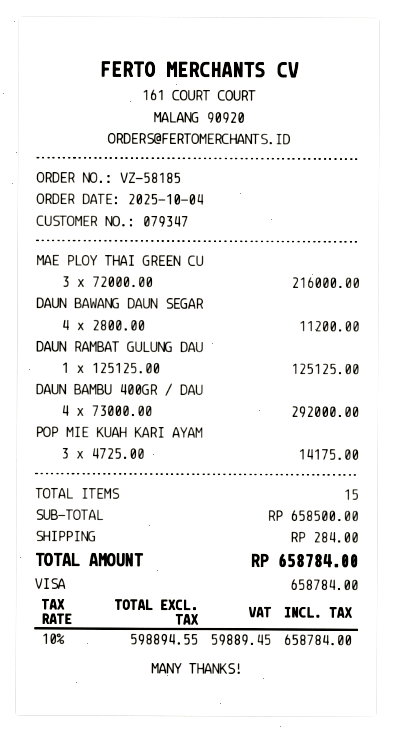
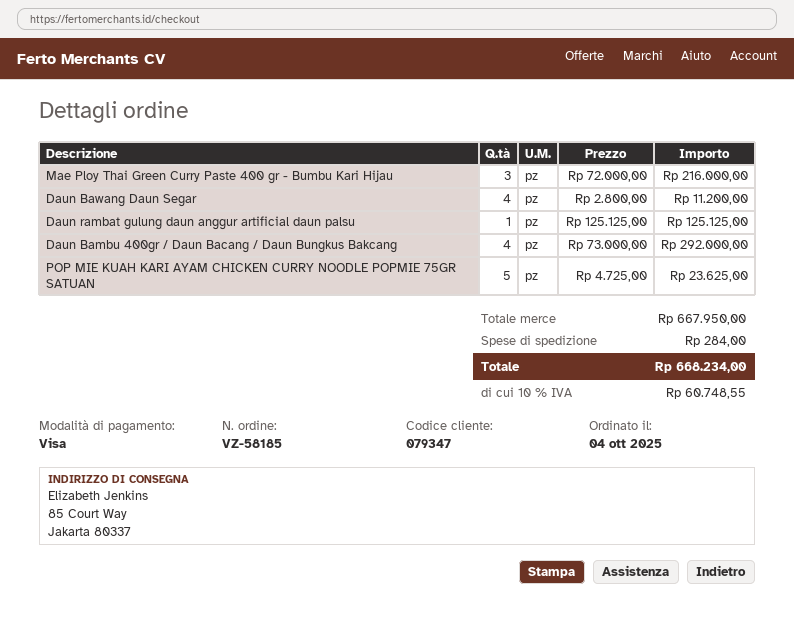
POP MIE KUAH KARI AYAM: 3 x 4725.00 = 14175.00 -> 5 x 4725.00 = 23625.00
subtotal: 658500.00 -> 667950.00
tax: 10% = 59889.45 -> 10% = 60748.55
total: 658784.00 -> 668234.00

